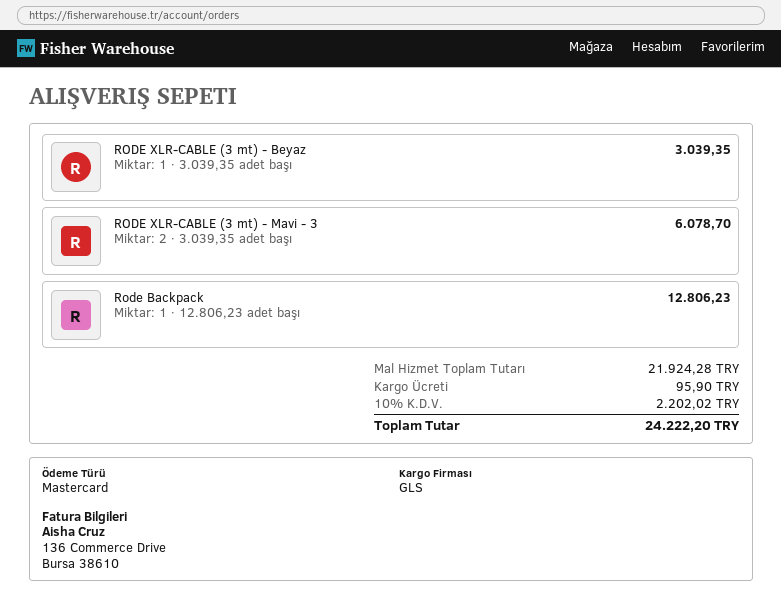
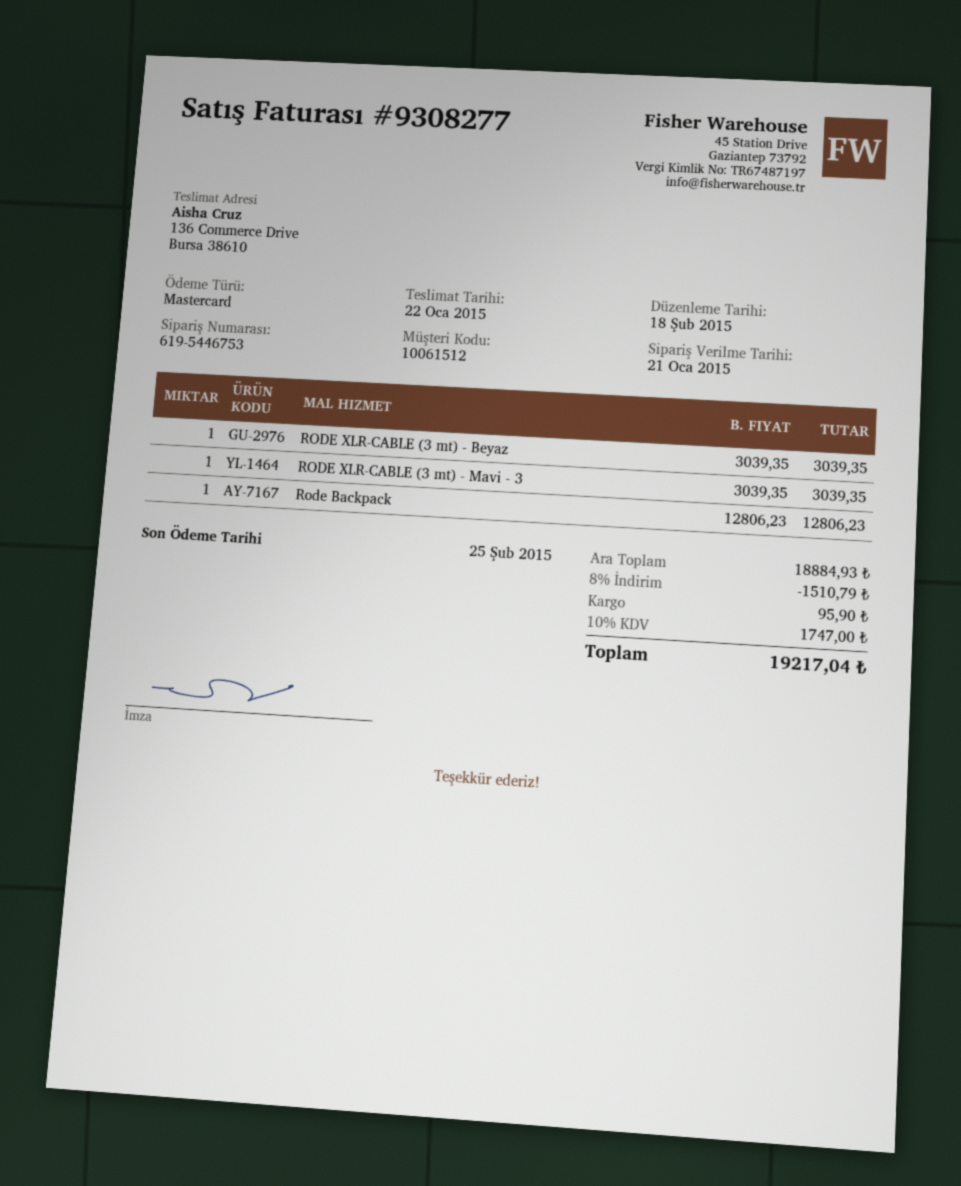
RODE XLR-CABLE (3 mt) - Mavi - 3: 2 x 3039.35 = 6078.70 -> 1 x 3039.35 = 3039.35
subtotal: 21924.28 -> 18884.93
discount: none -> 8% = 1510.79
tax: 10% = 2202.02 -> 10% = 1747.00
total: 24222.20 -> 19217.04

